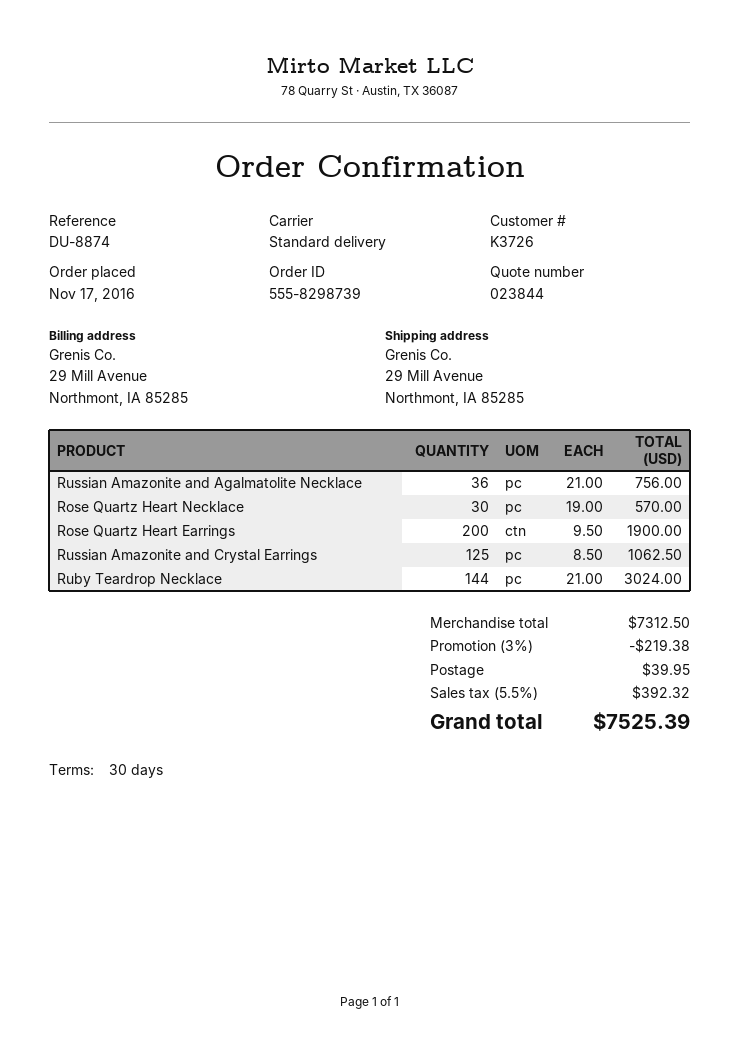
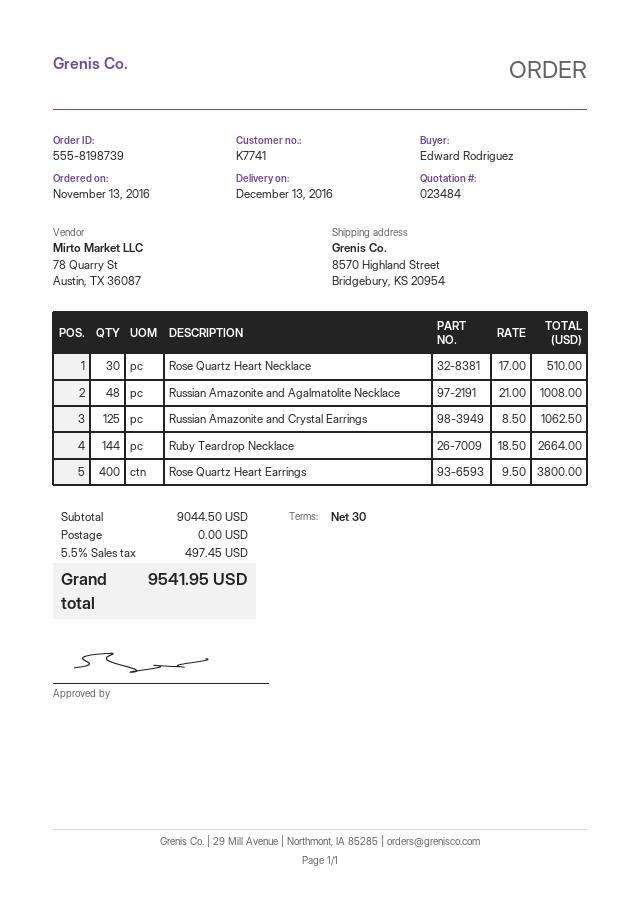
quote number: 023844 -> 023484
order number: 555-8298739 -> 555-8198739
order date: 2016-11-17 -> 2016-11-13
customer number: K3726 -> K7741
ship to: 29 Mill Avenue, Northmont, IA 85285 -> 8570 Highland Street, Bridgebury, KS 20954
Russian Amazonite and Agalmatolite Necklace: 36 x 21.00 = 756.00 -> 48 x 21.00 = 1008.00
Rose Quartz Heart Necklace: 30 x 19.00 = 570.00 -> 30 x 17.00 = 510.00
Rose Quartz Heart Earrings: 200 x 9.50 = 1900.00 -> 400 x 9.50 = 3800.00
Ruby Teardrop Necklace: 144 x 21.00 = 3024.00 -> 144 x 18.50 = 2664.00
subtotal: 7312.50 -> 9044.50
discount: 3% = 219.38 -> none
shipping: 39.95 -> 0.00
tax: 5.5% = 392.32 -> 5.5% = 497.45
total: 7525.39 -> 9541.95

